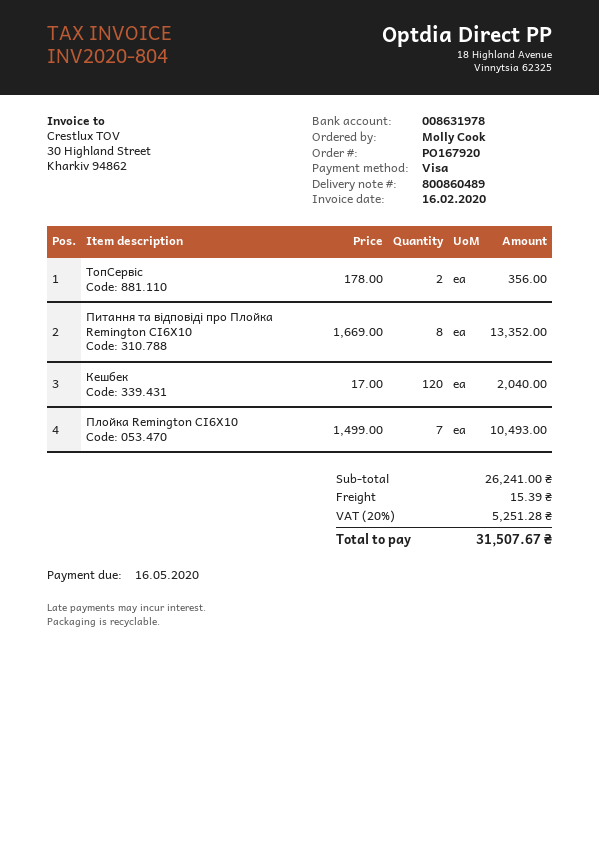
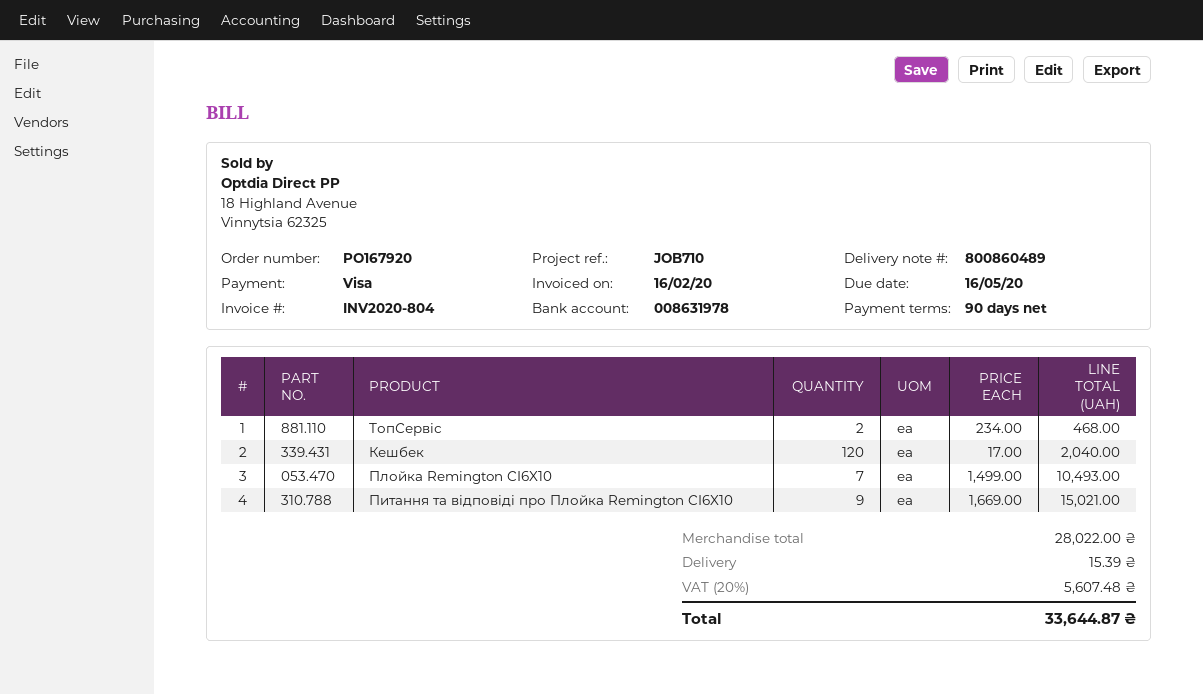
ТопСервіс: 2 x 178.00 = 356.00 -> 2 x 234.00 = 468.00
Питання та відповіді про Плойка Remington CI6X10: 8 x 1669.00 = 13352.00 -> 9 x 1669.00 = 15021.00
subtotal: 26241.00 -> 28022.00
tax: 20% = 5251.28 -> 20% = 5607.48
total: 31507.67 -> 33644.87

